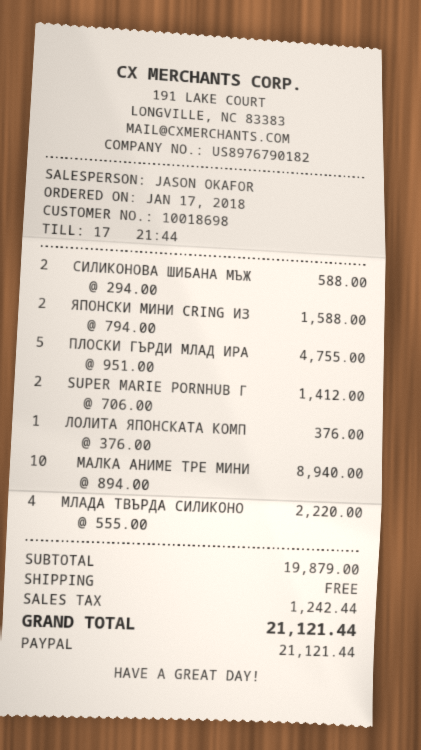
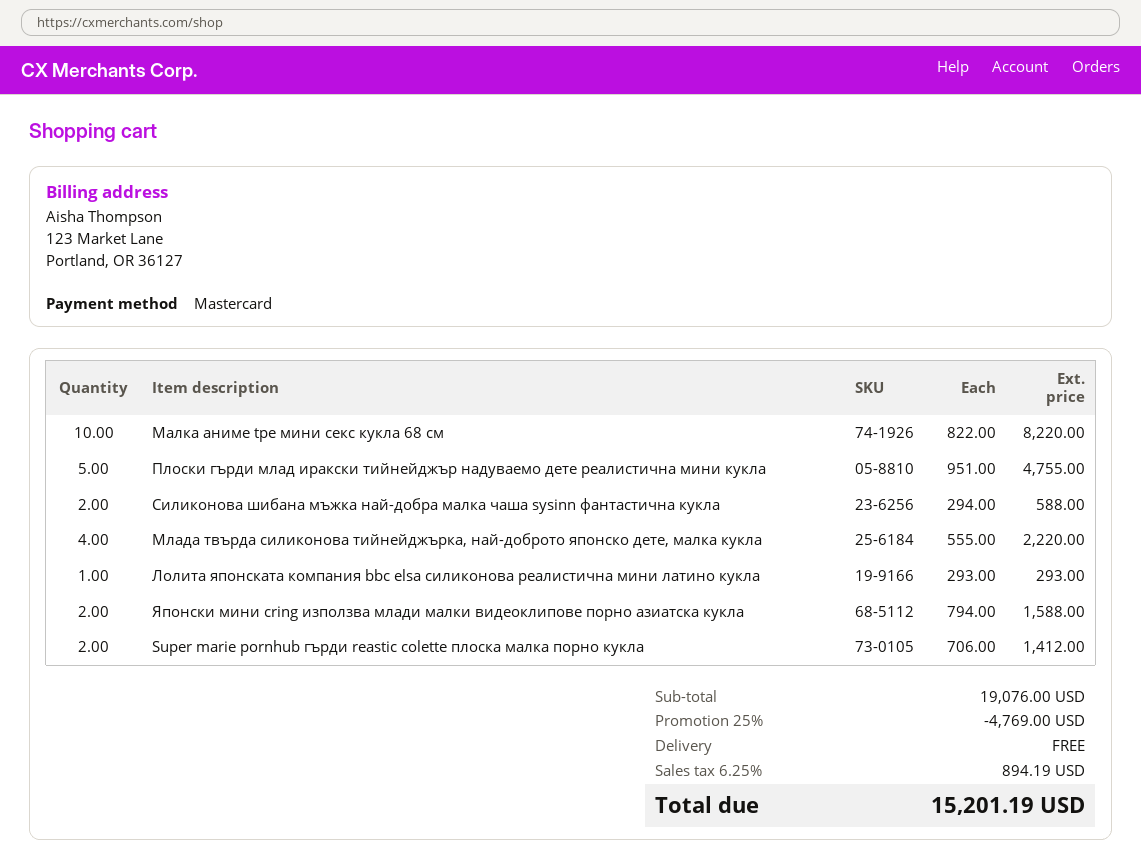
payment method: PayPal -> Mastercard
ЛОЛИТА ЯПОНСКАТА КОМП: 1 x 376.00 = 376.00 -> 1 x 293.00 = 293.00
МАЛКА АНИМЕ TPE МИНИ: 10 x 894.00 = 8940.00 -> 10 x 822.00 = 8220.00
subtotal: 19879.00 -> 19076.00
discount: none -> 25% = 4769.00
tax: 1242.44 -> 894.19
total: 21121.44 -> 15201.19

